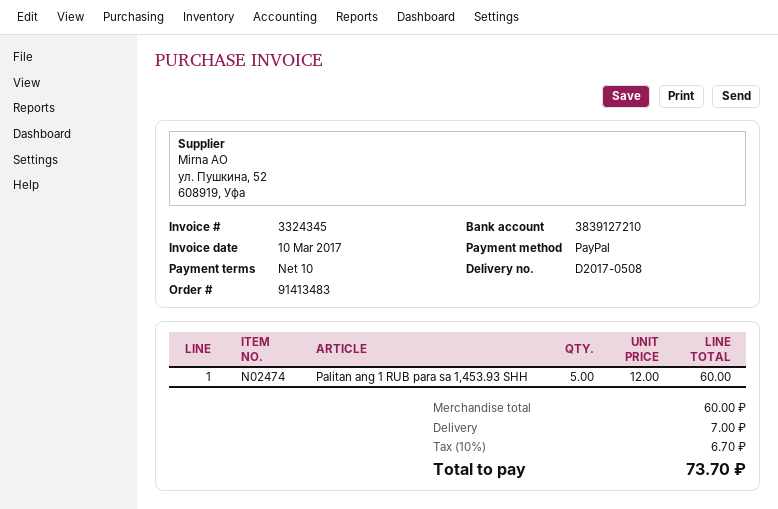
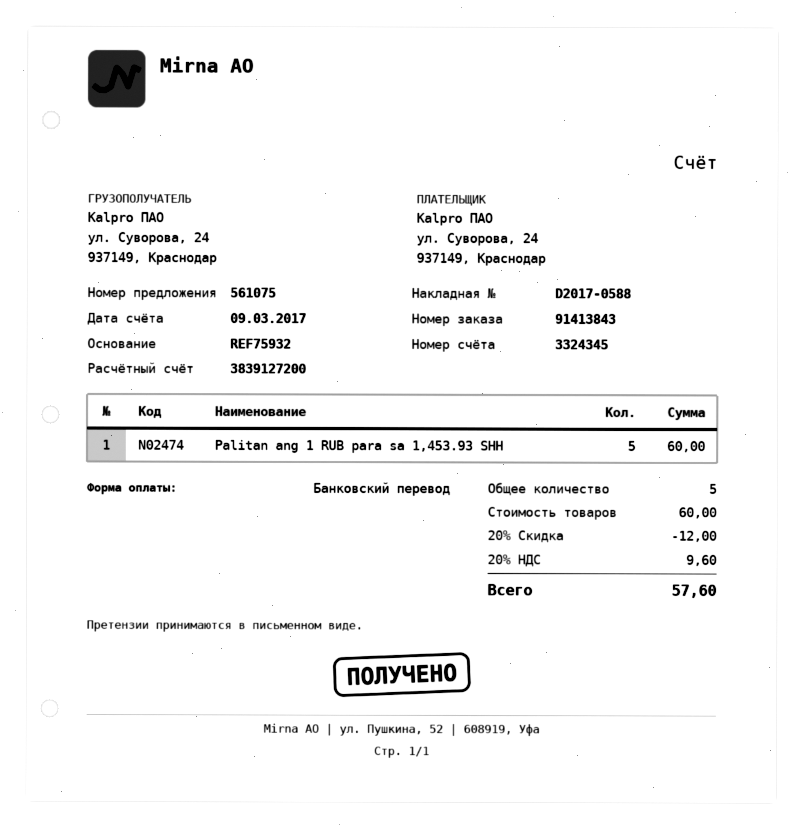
order number: 91413483 -> 91413843
delivery note number: D2017-0508 -> D2017-0588
invoice date: 2017-03-10 -> 2017-03-09
payment method: PayPal -> bank transfer
bank account: 3839127210 -> 3839127200
discount: none -> 20% = 12.00
shipping: 7.00 -> none
tax: 10% = 6.70 -> 20% = 9.60
total: 73.70 -> 57.60

